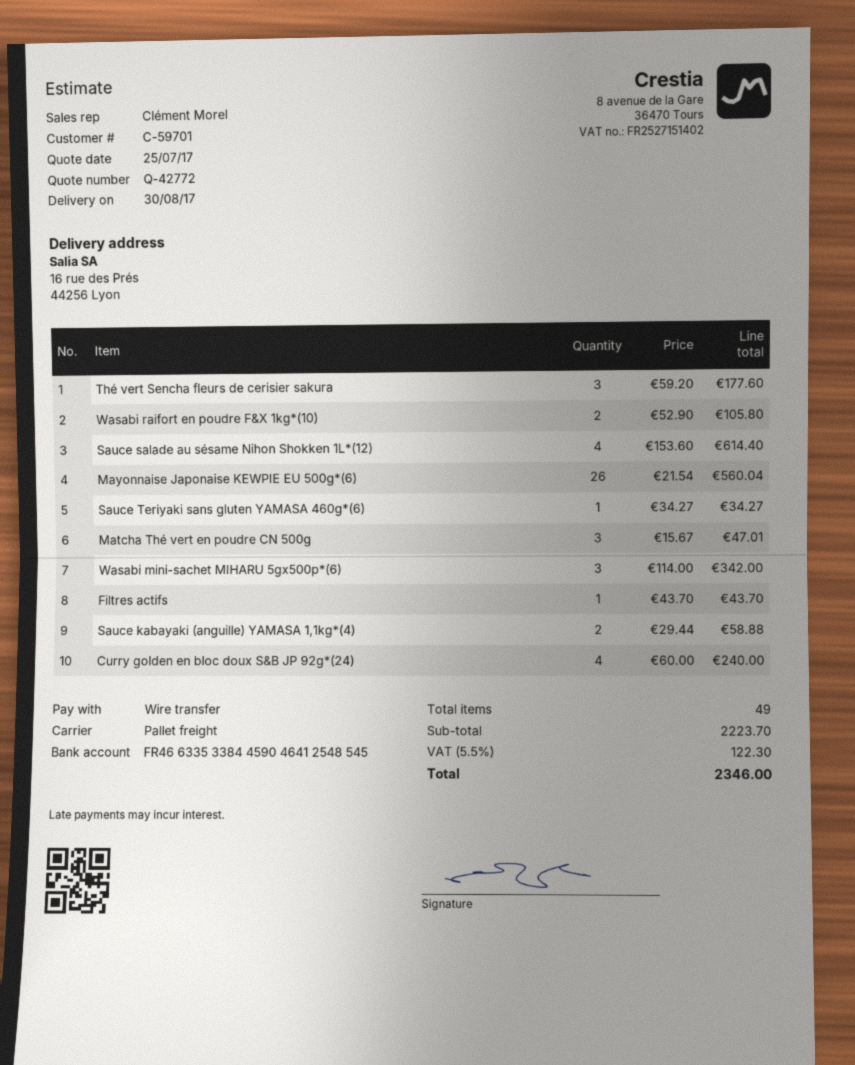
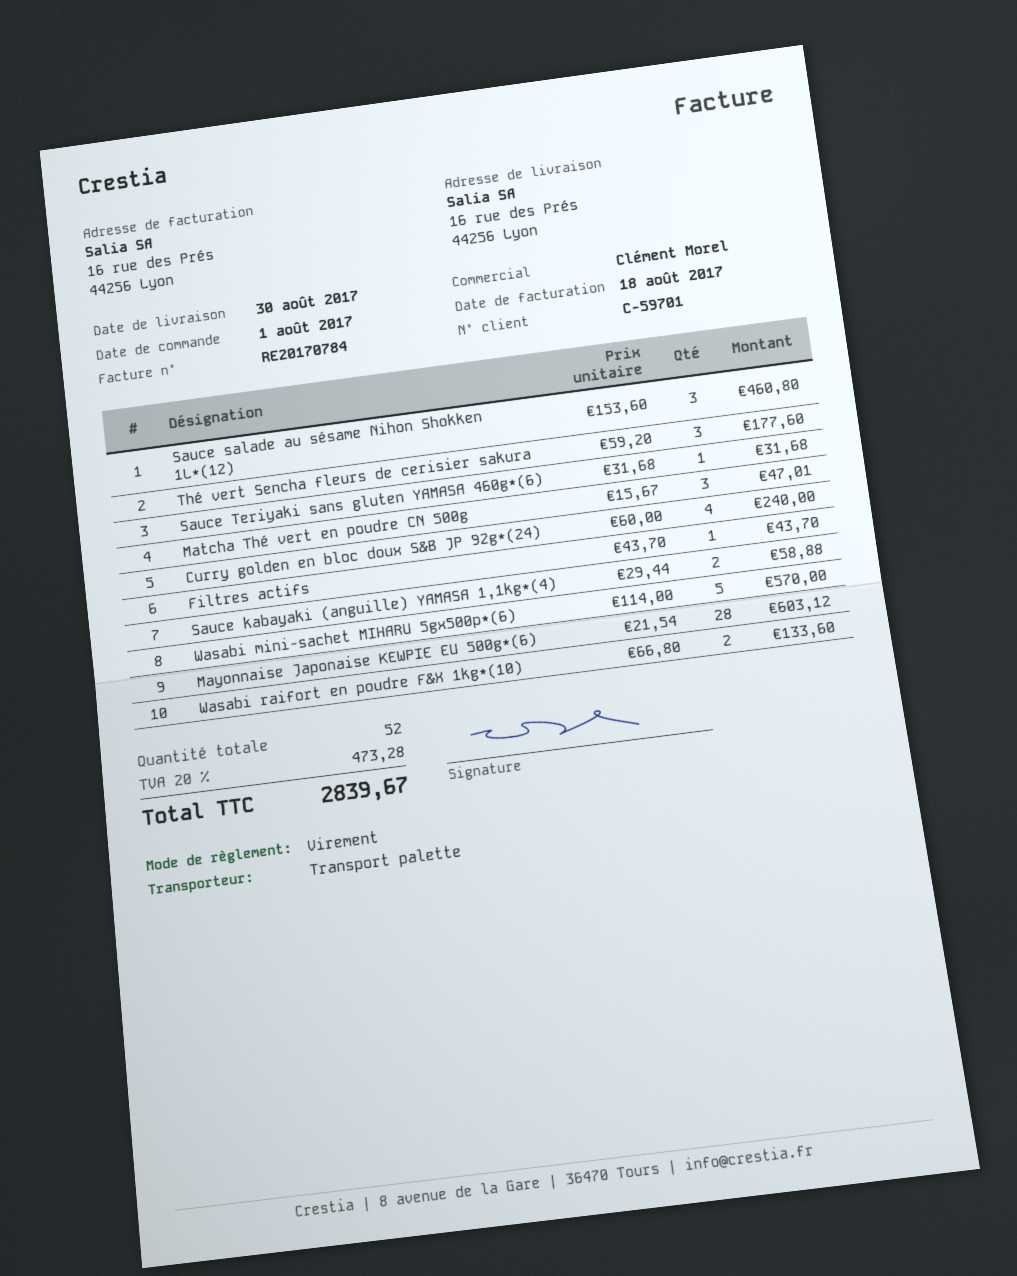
Wasabi raifort en poudre F&X 1kg*(10): 2 x 52.90 = 105.80 -> 2 x 66.80 = 133.60
Sauce salade au sésame Nihon Shokken 1L*(12): 4 x 153.60 = 614.40 -> 3 x 153.60 = 460.80
Mayonnaise Japonaise KEWPIE EU 500g*(6): 26 x 21.54 = 560.04 -> 28 x 21.54 = 603.12
Sauce Teriyaki sans gluten YAMASA 460g*(6): 1 x 34.27 = 34.27 -> 1 x 31.68 = 31.68
Wasabi mini-sachet MIHARU 5gx500p*(6): 3 x 114.00 = 342.00 -> 5 x 114.00 = 570.00
total quantity: 49 -> 52
tax: 5.5% = 122.30 -> 20% = 473.28
total: 2346.00 -> 2839.67

